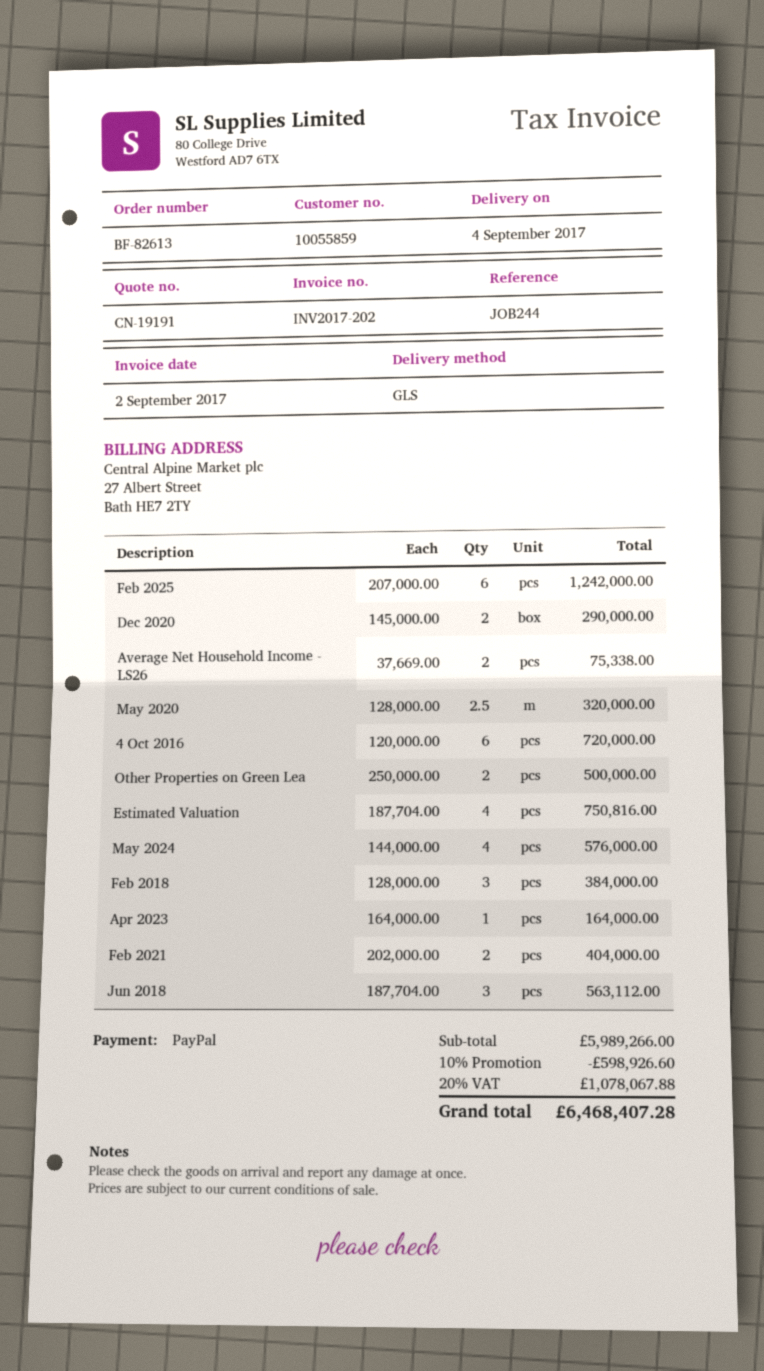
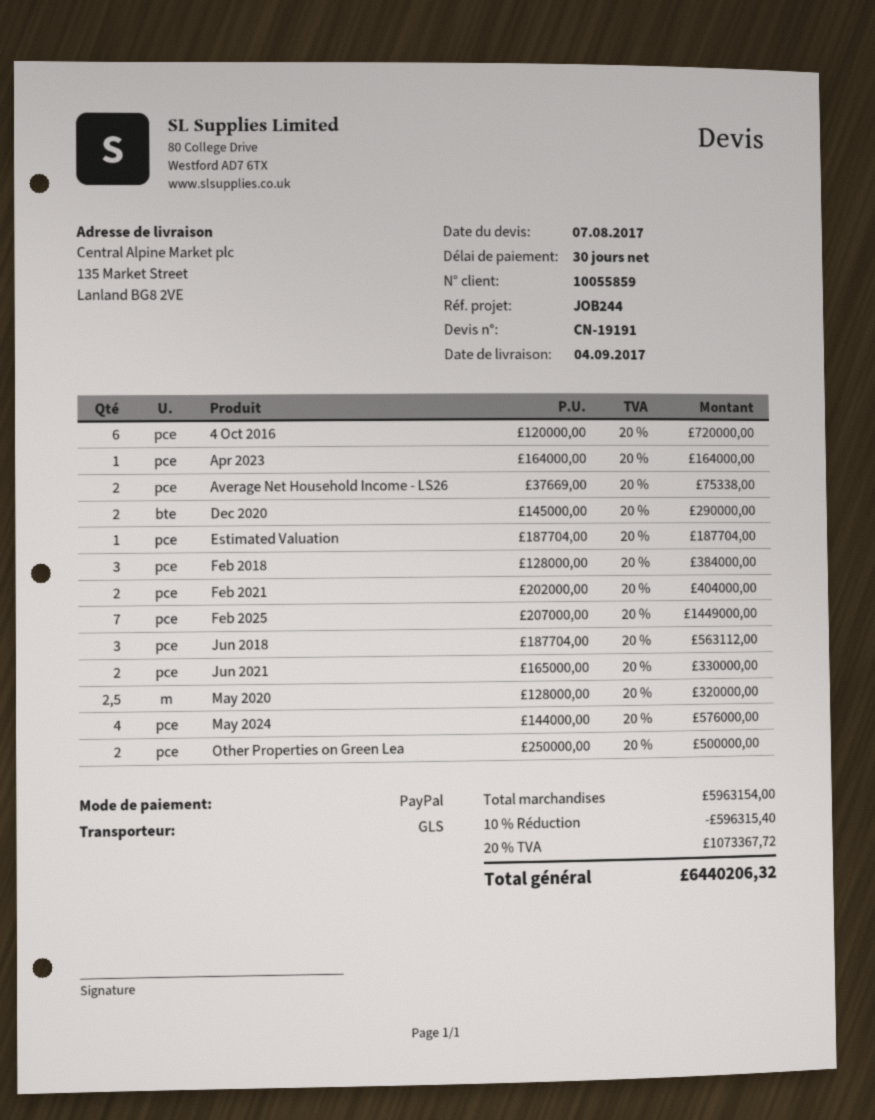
Feb 2025: 6 x 207000.00 = 1242000.00 -> 7 x 207000.00 = 1449000.00
Estimated Valuation: 4 x 187704.00 = 750816.00 -> 1 x 187704.00 = 187704.00
Jun 2021: none -> 2 x 165000.00 = 330000.00
subtotal: 5989266.00 -> 5963154.00
discount: 10% = 598926.60 -> 10% = 596315.40
tax: 20% = 1078067.88 -> 20% = 1073367.72
total: 6468407.28 -> 6440206.32

